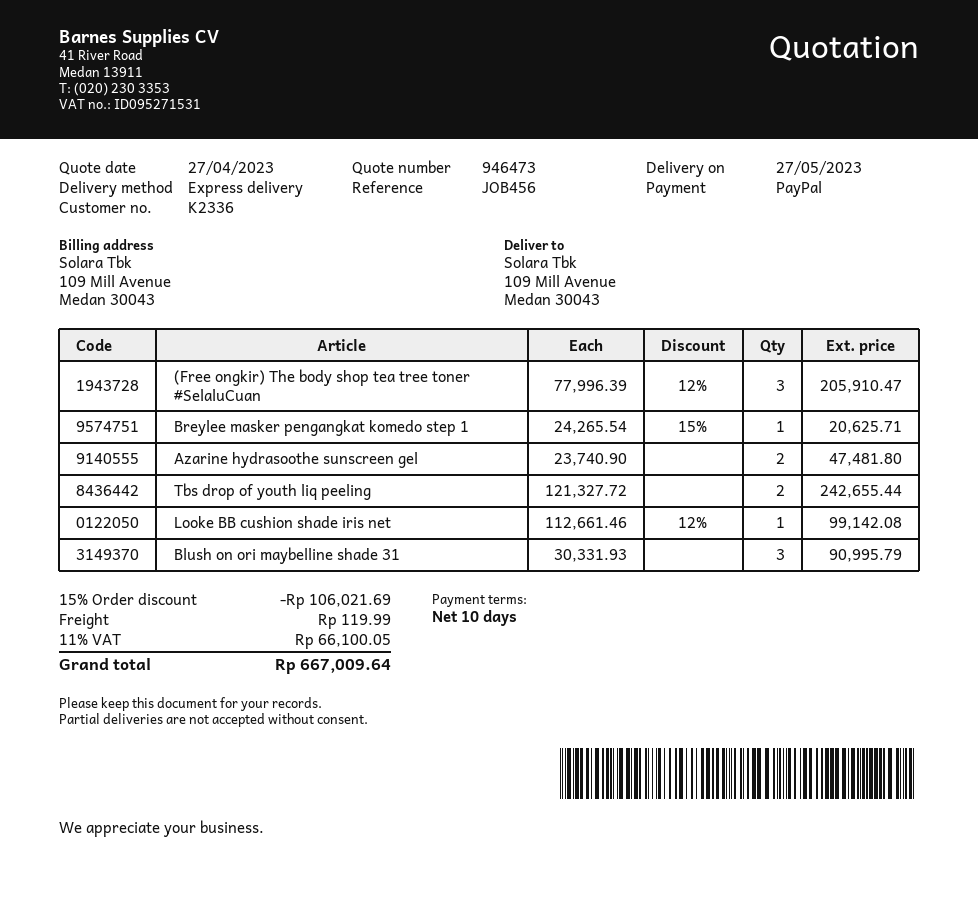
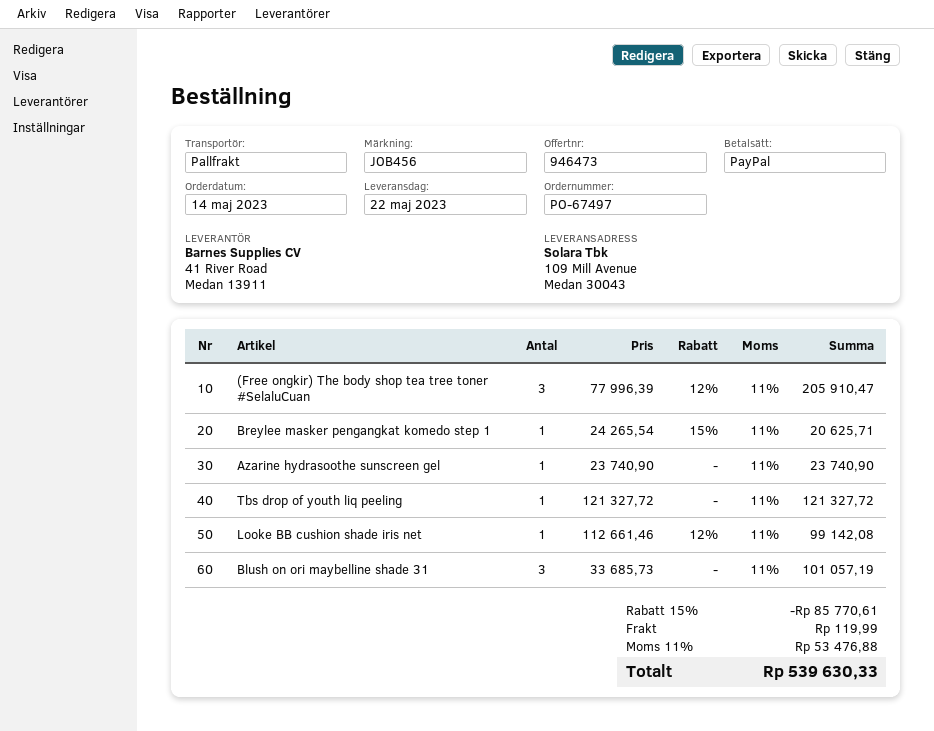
delivery date: 2023-05-27 -> 2023-05-22
shipping method: express -> pallet freight
Azarine hydrasoothe sunscreen gel: 2 x 23740.90 = 47481.80 -> 1 x 23740.90 = 23740.90
Tbs drop of youth liq peeling: 2 x 121327.72 = 242655.44 -> 1 x 121327.72 = 121327.72
Blush on ori maybelline shade 31: 3 x 30331.93 = 90995.79 -> 3 x 33685.73 = 101057.19
discount: 15% = 106021.69 -> 15% = 85770.61
tax: 11% = 66100.05 -> 11% = 53476.88
total: 667009.64 -> 539630.33

